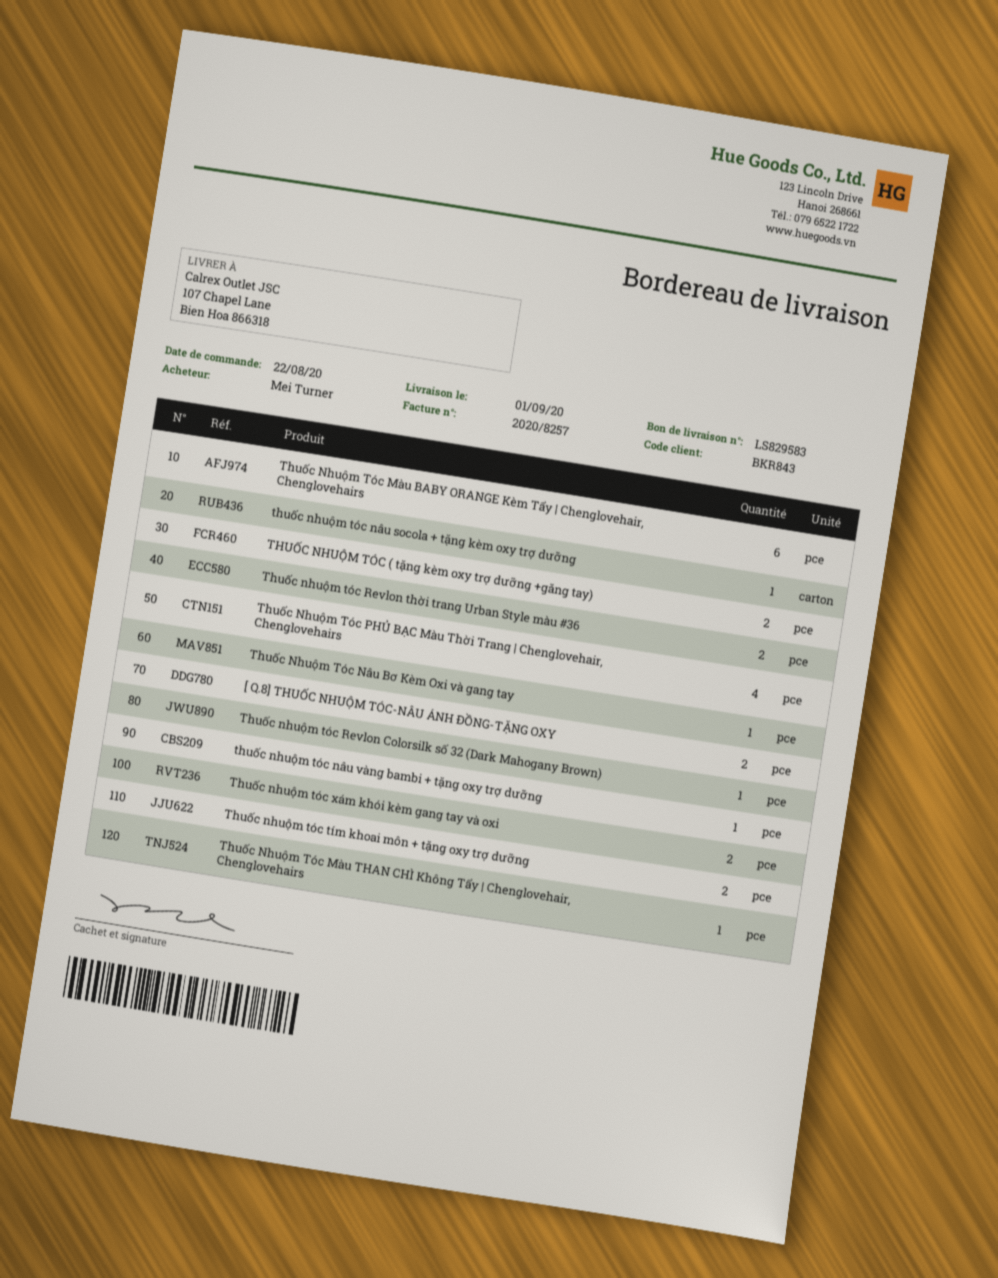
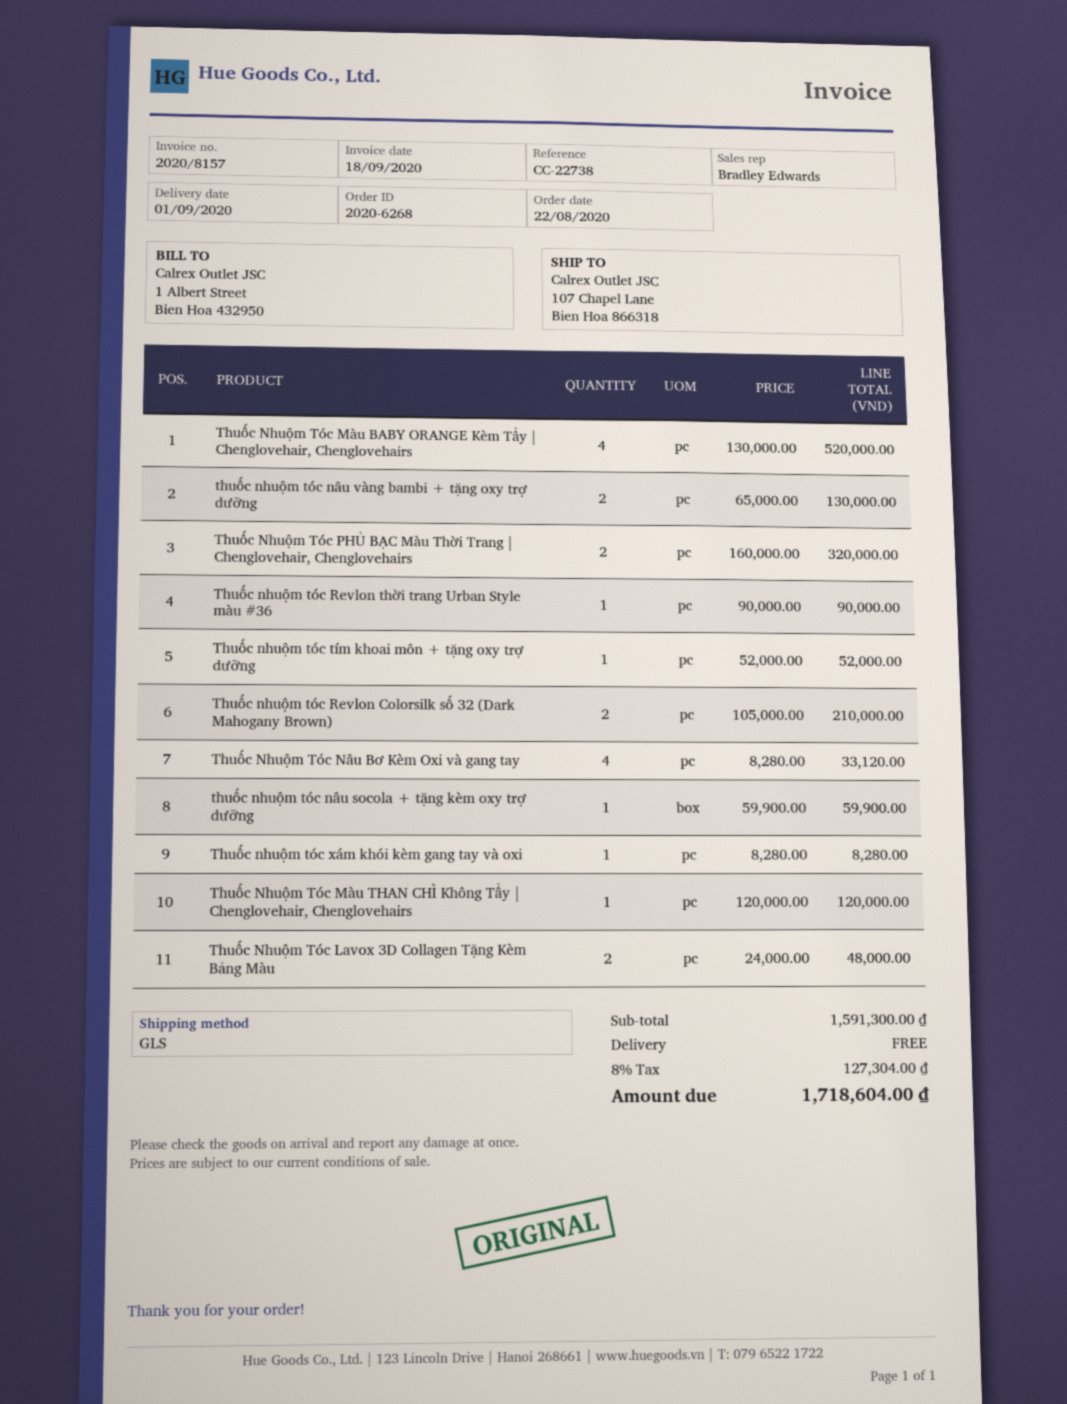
invoice number: 2020/8257 -> 2020/8157
Thuốc Nhuộm Tóc Màu BABY ORANGE Kèm Tẩy | Chenglovehair, Chenglovehairs: 6 -> 4
THUỐC NHUỘM TÓC ( tặng kèm oxy trợ dưỡng +găng tay): 2 -> none
Thuốc nhuộm tóc Revlon thời trang Urban Style màu #36: 2 -> 1
Thuốc Nhuộm Tóc PHỦ BẠC Màu Thời Trang | Chenglovehair, Chenglovehairs: 4 -> 2
Thuốc Nhuộm Tóc Nâu Bơ Kèm Oxi và gang tay: 1 -> 4
[ Q.8] THUỐC NHUỘM TÓC-NÂU ÁNH ĐỒNG-TẶNG OXY: 2 -> none
Thuốc nhuộm tóc Revlon Colorsilk số 32 (Dark Mahogany Brown): 1 -> 2
thuốc nhuộm tóc nâu vàng bambi + tặng oxy trợ dưỡng: 1 -> 2
Thuốc nhuộm tóc xám khói kèm gang tay và oxi: 2 -> 1
Thuốc nhuộm tóc tím khoai môn + tặng oxy trợ dưỡng: 2 -> 1
Thuốc Nhuộm Tóc Lavox 3D Collagen Tặng Kèm Bảng Màu: none -> 2

